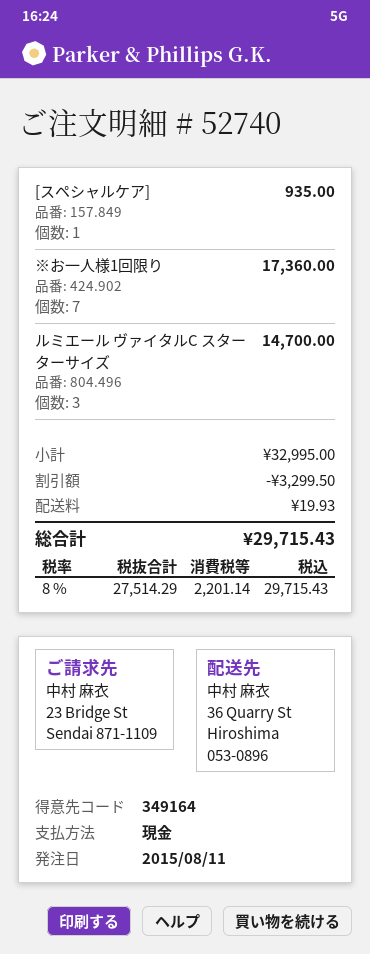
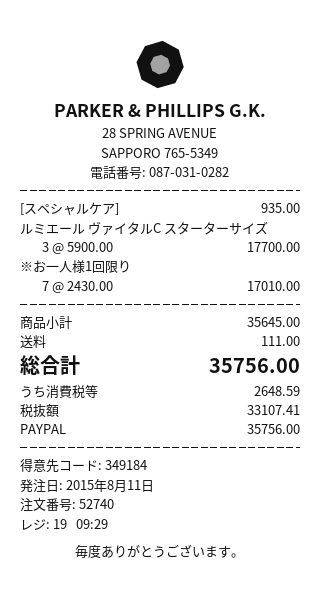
customer number: 349164 -> 349184
payment method: cash -> PayPal
※お一人様1回限り: 7 for 17360.00 -> 7 for 17010.00
ルミエール ヴァイタルC スターターサイズ: 3 for 14700.00 -> 3 for 17700.00
subtotal: 32995.00 -> 35645.00
discount: 3299.50 -> none
shipping: 19.93 -> 111.00
net: 27514.29 -> 33107.41
tax: 2201.14 -> 2648.59
total: 29715.43 -> 35756.00

